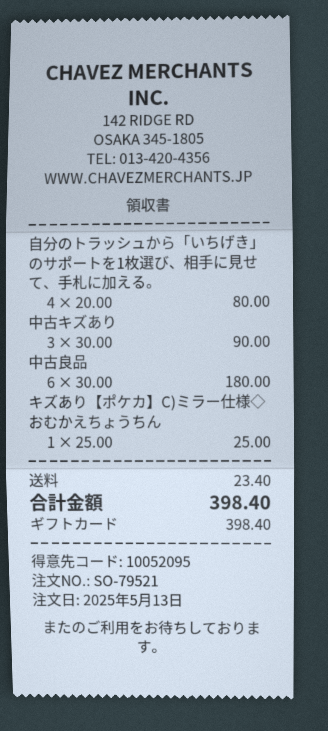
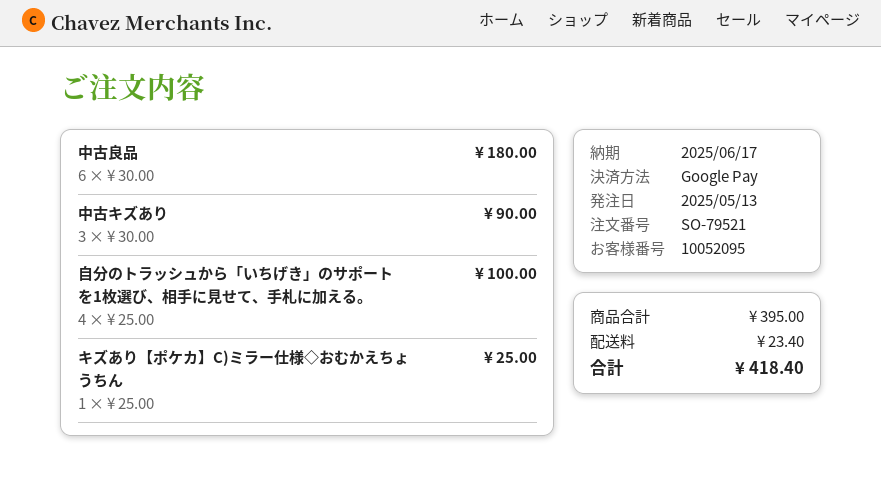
payment method: gift card -> Google Pay
自分のトラッシュから「いちげき」のサポートを1枚選び、相手に見せて、手札に加える。: 4 x 20.00 = 80.00 -> 4 x 25.00 = 100.00
total: 398.40 -> 418.40

